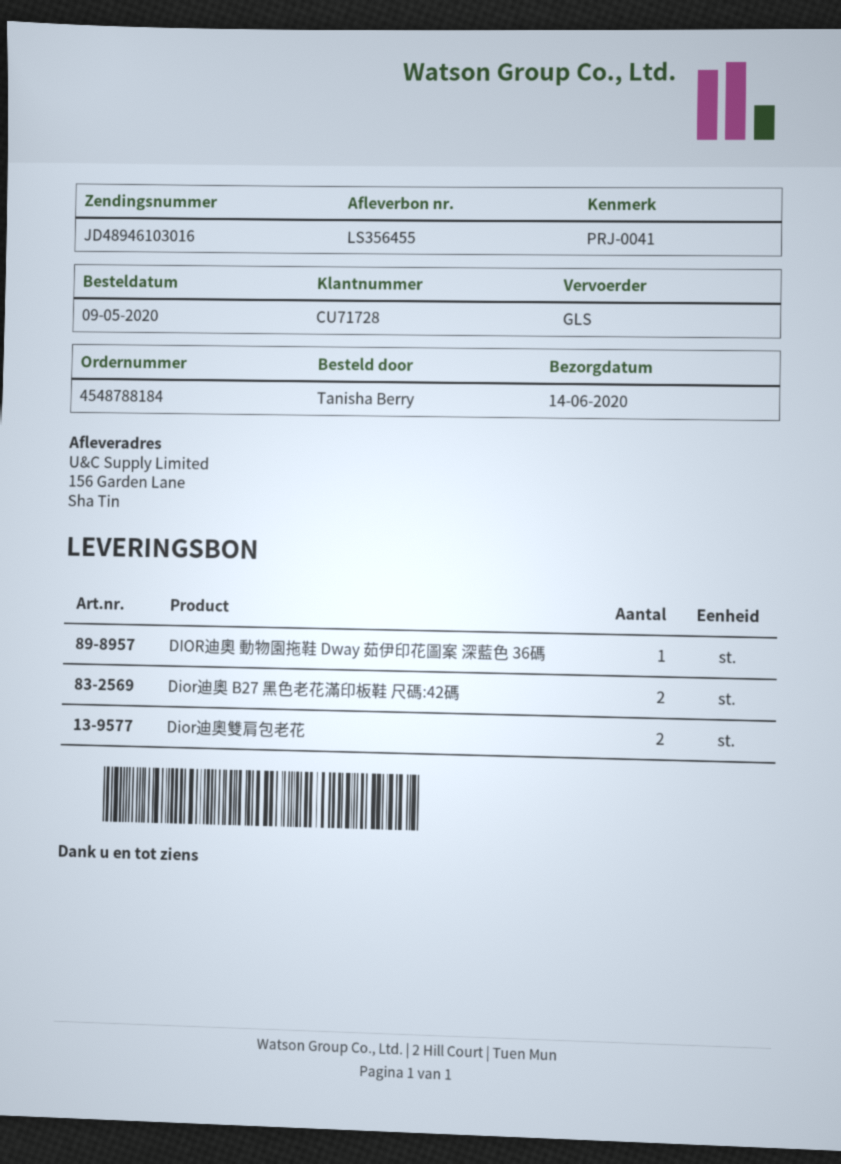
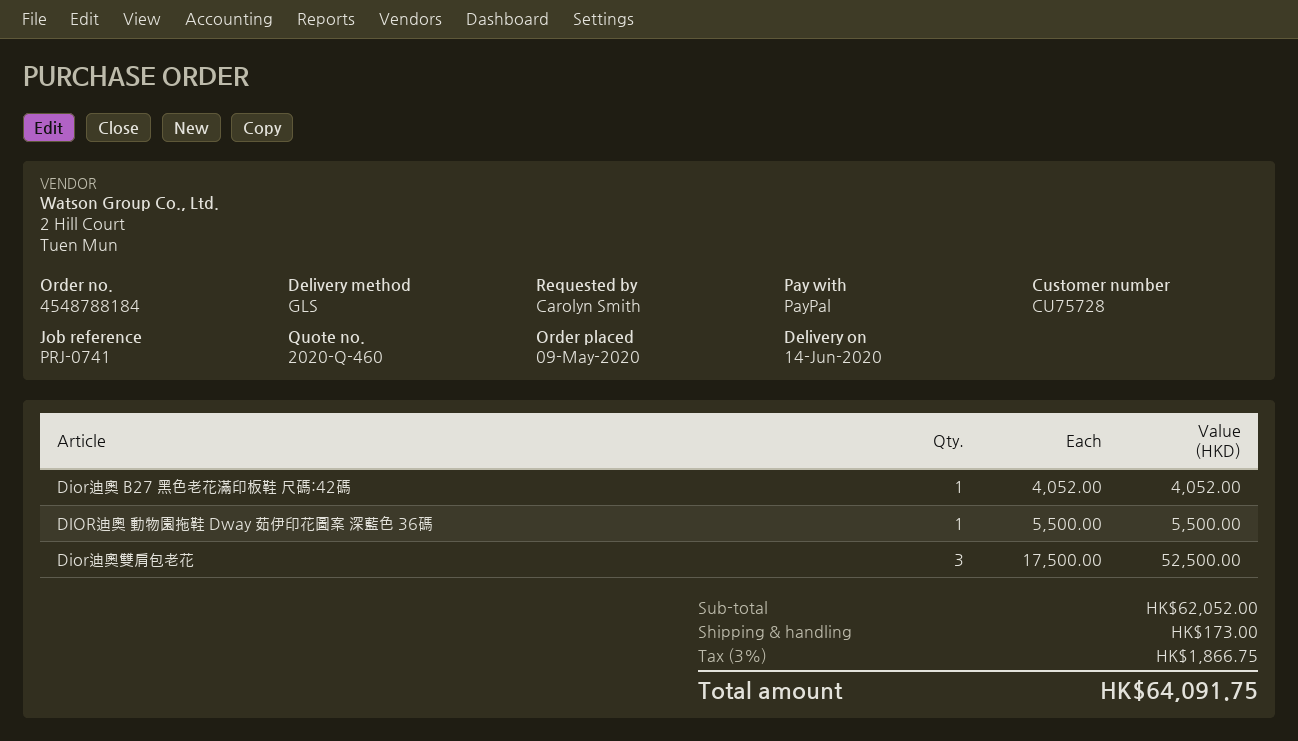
customer number: CU71728 -> CU75728
reference: PRJ-0041 -> PRJ-0741
ordered by: Tanisha Berry -> Carolyn Smith
Dior迪奧 B27 黑色老花滿印板鞋 尺碼:42碼: 2 -> 1
Dior迪奧雙肩包老花: 2 -> 3

